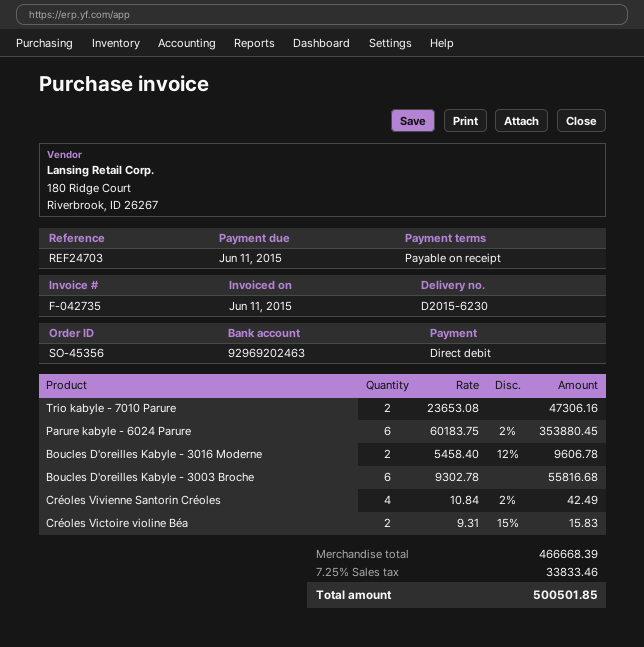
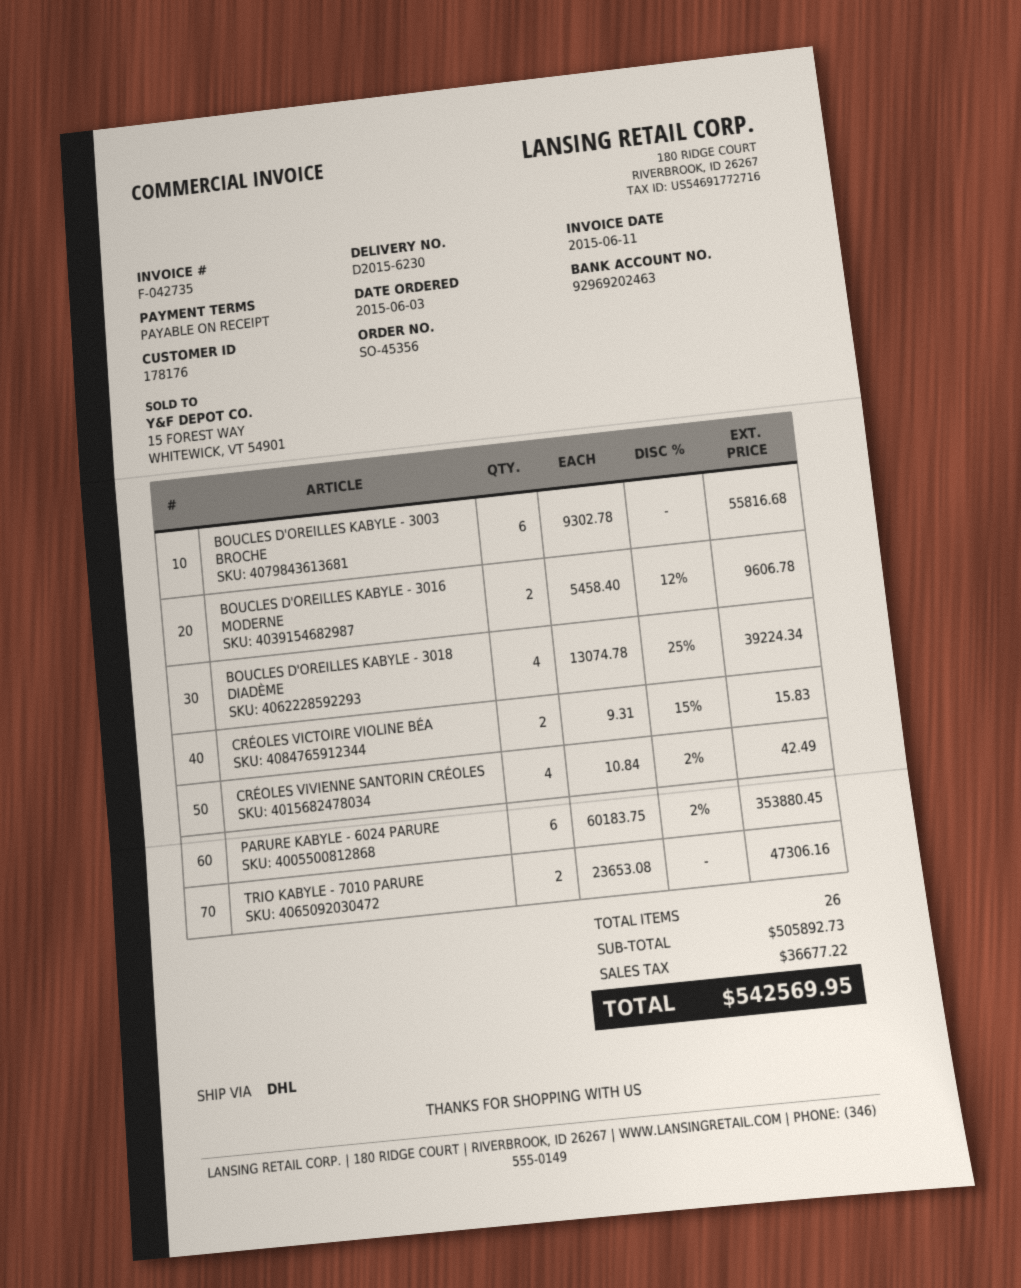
BOUCLES D'OREILLES KABYLE - 3018 DIADÈME: none -> 4 x 13074.78 - 25% = 39224.34
subtotal: 466668.39 -> 505892.73
tax: 33833.46 -> 36677.22
total: 500501.85 -> 542569.95

